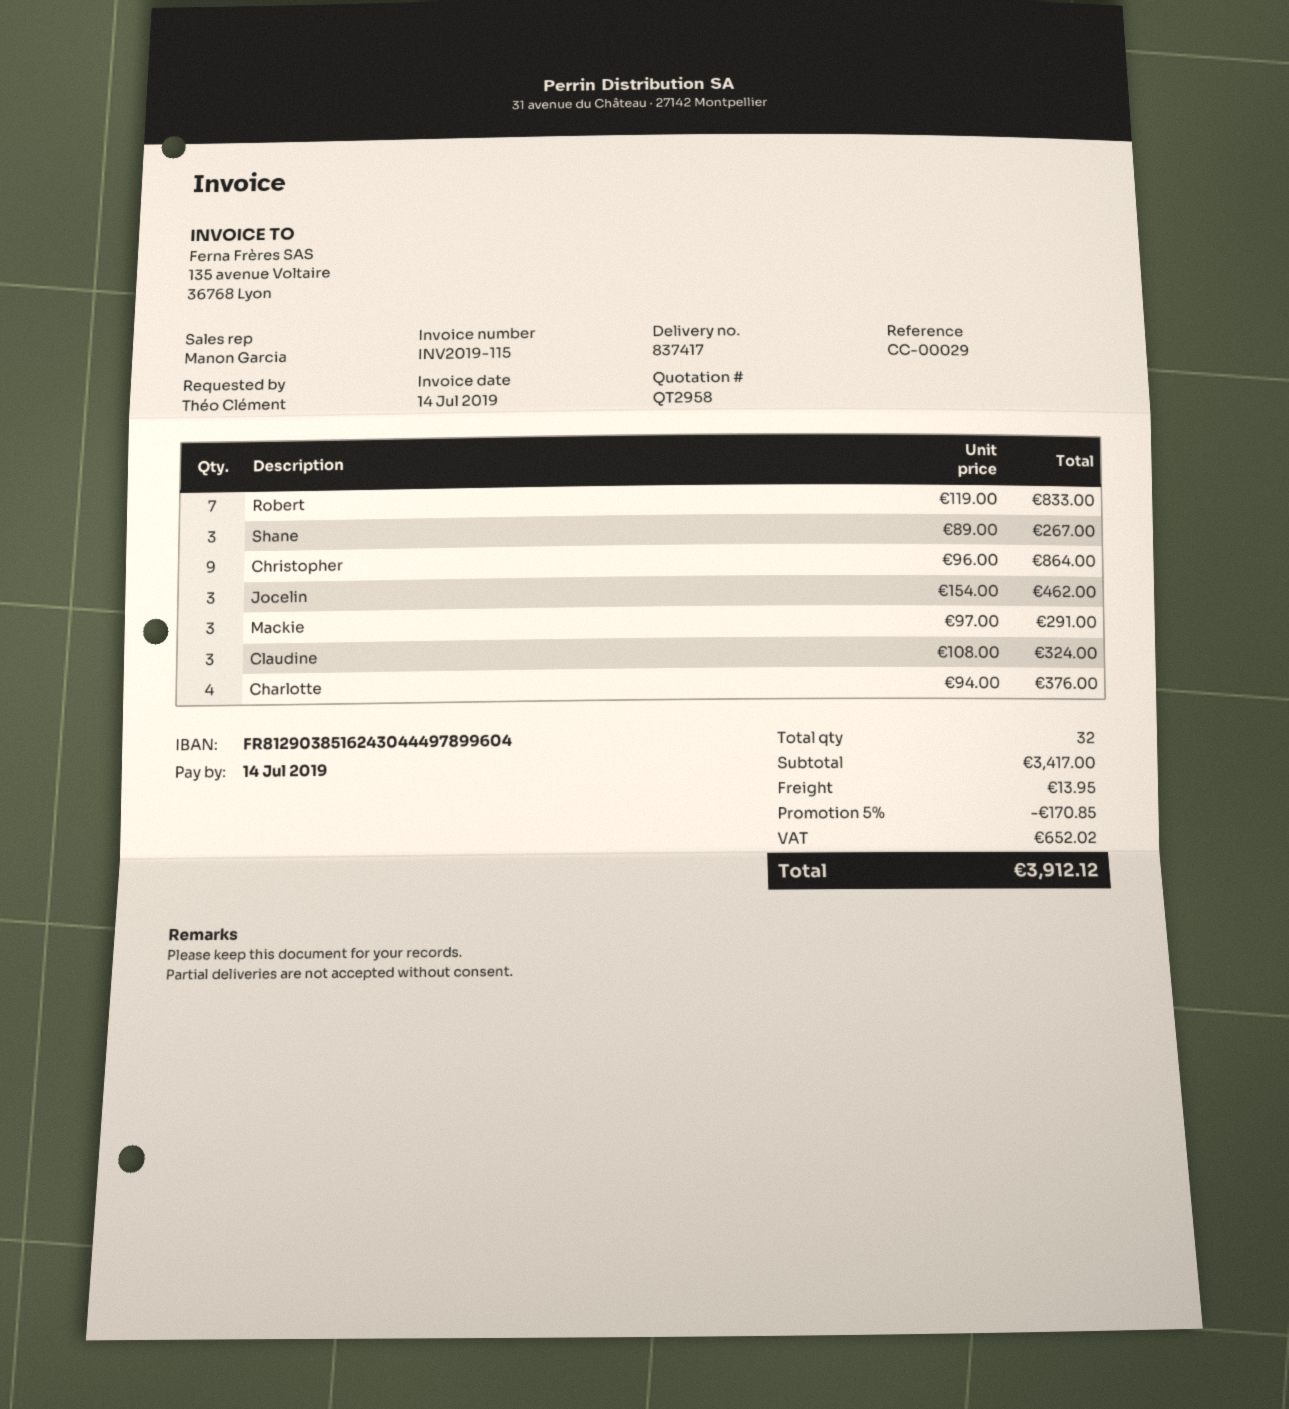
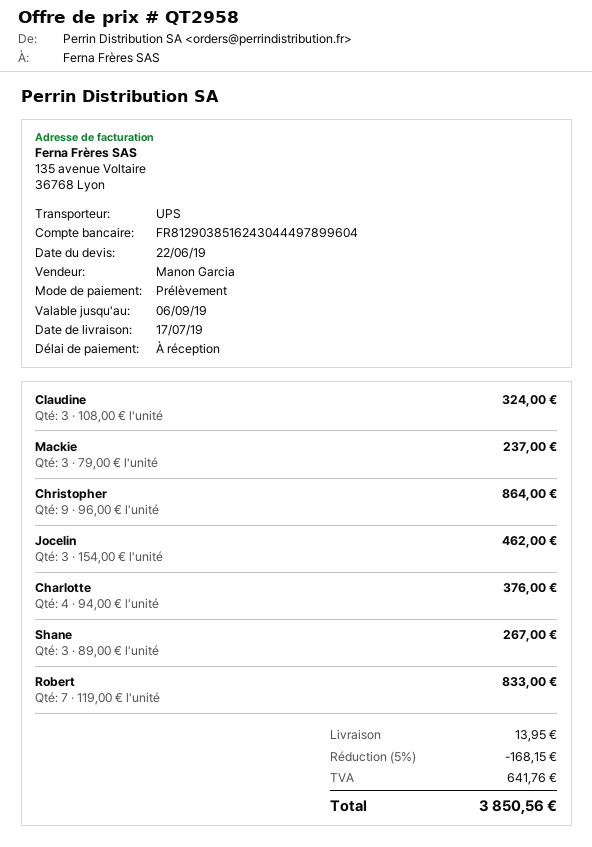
Mackie: 3 x 97.00 = 291.00 -> 3 x 79.00 = 237.00
discount: 5% = 170.85 -> 5% = 168.15
tax: 652.02 -> 641.76
total: 3912.12 -> 3850.56

